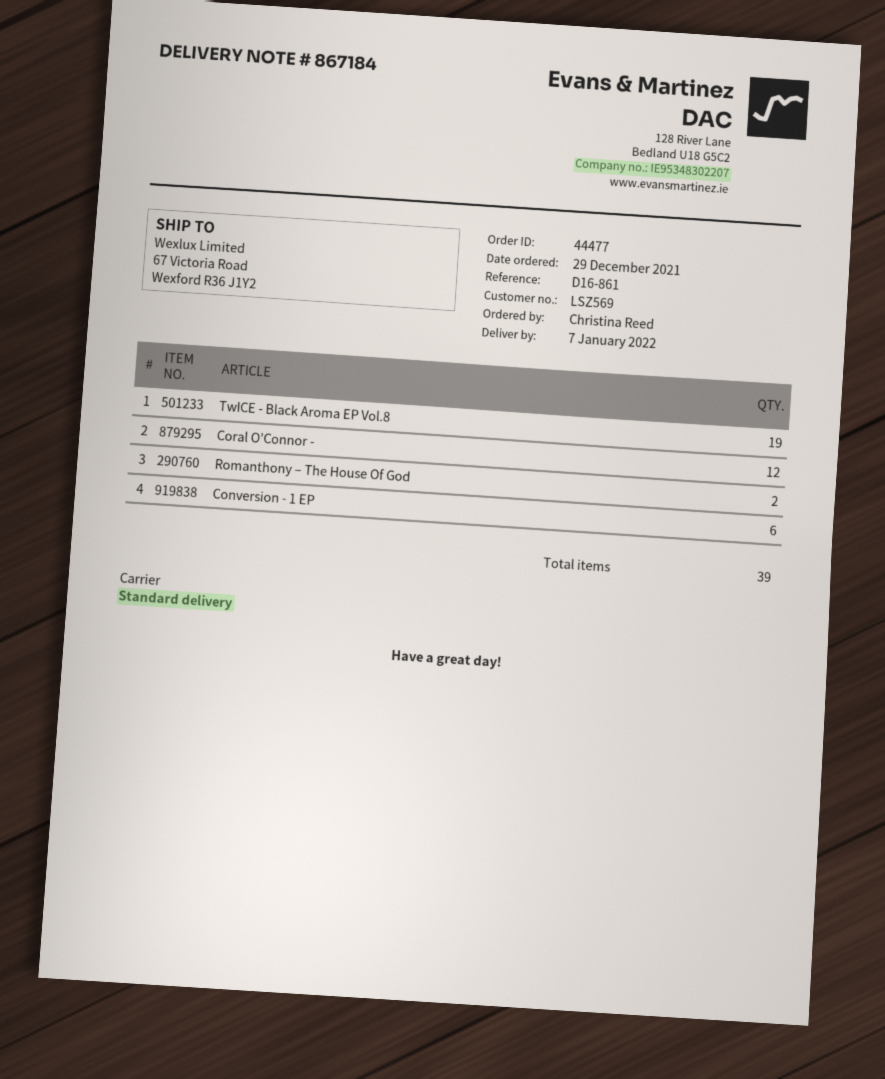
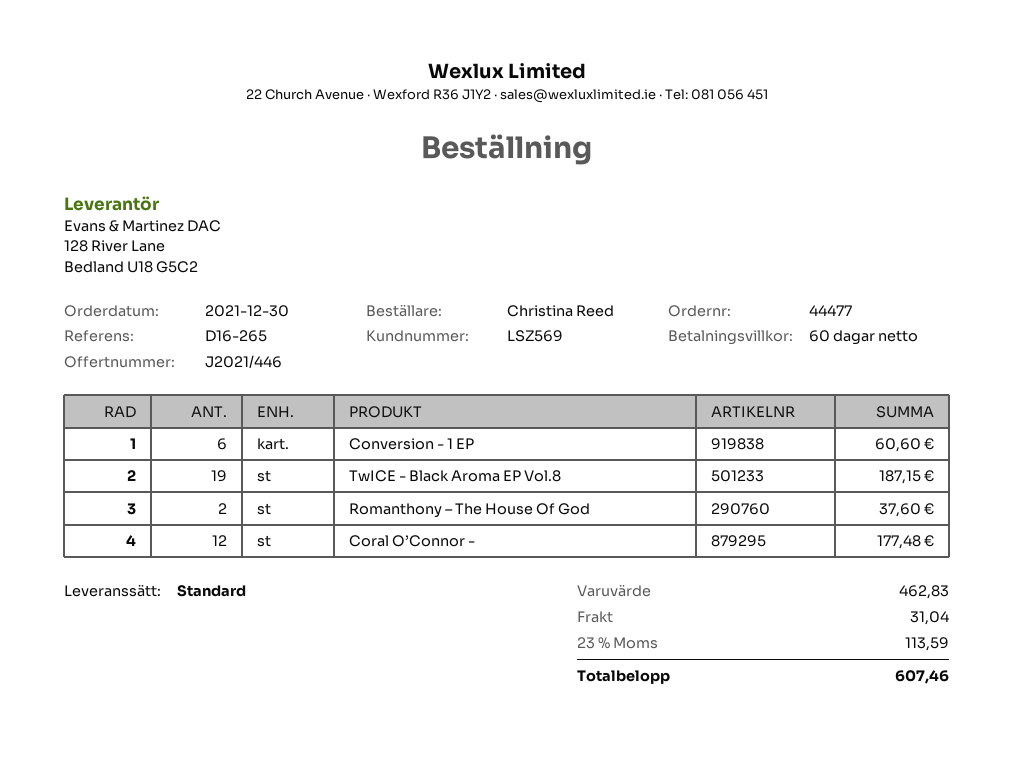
order date: 2021-12-29 -> 2021-12-30
reference: D16-861 -> D16-265

